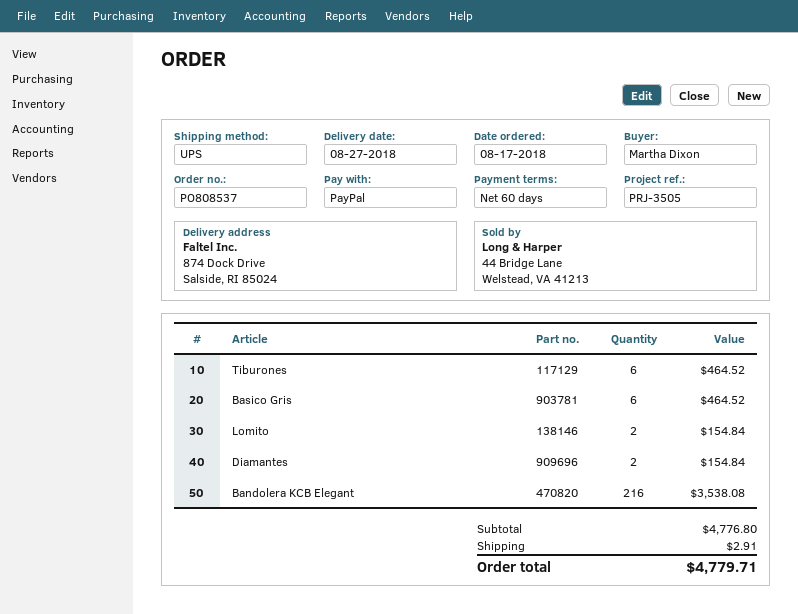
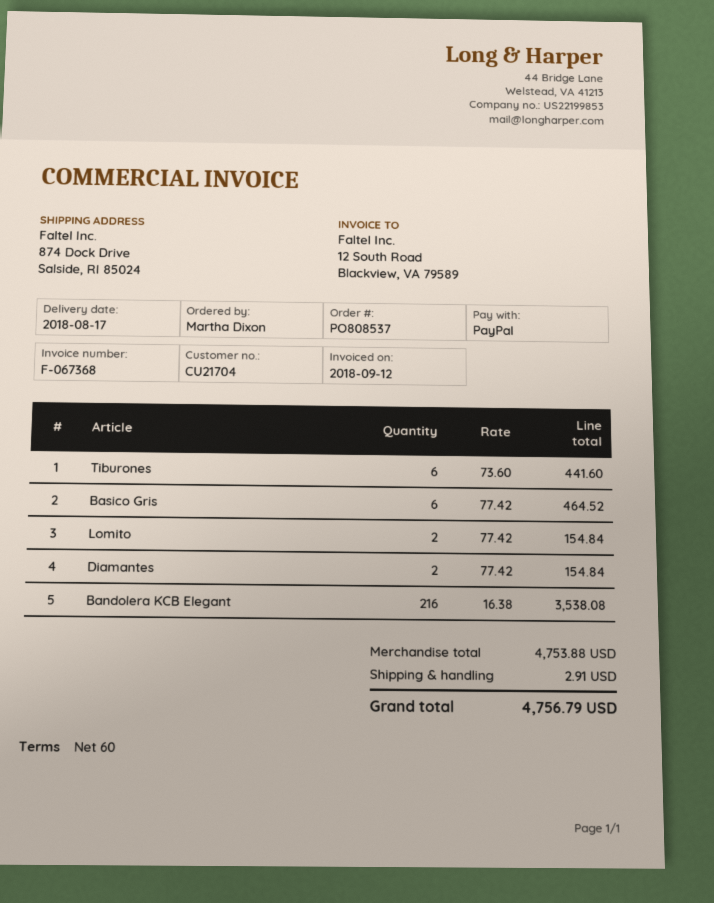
delivery date: 2018-08-27 -> 2018-08-17
Tiburones: 6 for 464.52 -> 6 for 441.60
subtotal: 4776.80 -> 4753.88
total: 4779.71 -> 4756.79

